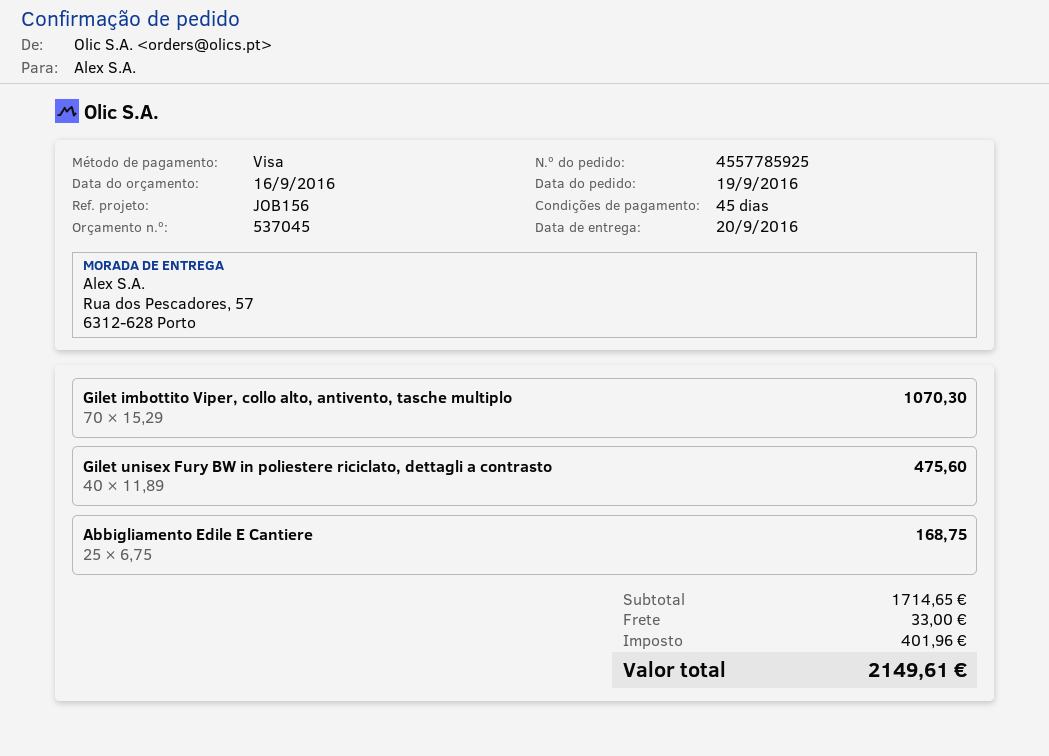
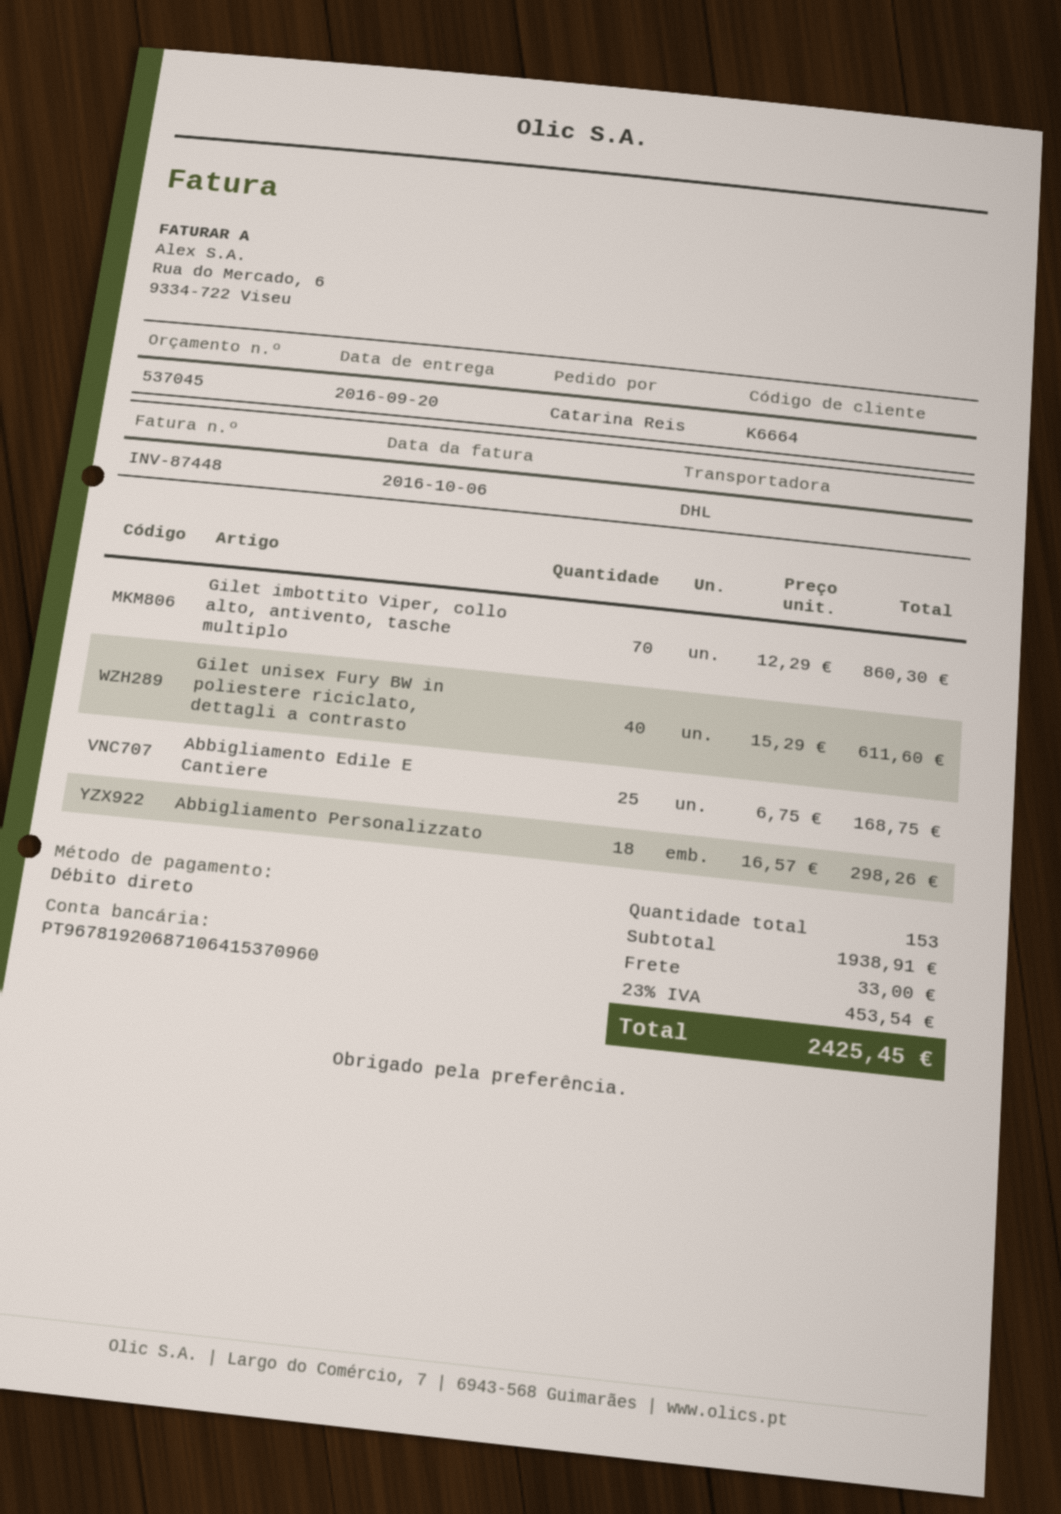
payment method: Visa -> direct debit
Gilet imbottito Viper, collo alto, antivento, tasche multiplo: 70 x 15.29 = 1070.30 -> 70 x 12.29 = 860.30
Gilet unisex Fury BW in poliestere riciclato, dettagli a contrasto: 40 x 11.89 = 475.60 -> 40 x 15.29 = 611.60
Abbigliamento Personalizzato: none -> 18 x 16.57 = 298.26
subtotal: 1714.65 -> 1938.91
tax: 401.96 -> 453.54
total: 2149.61 -> 2425.45

